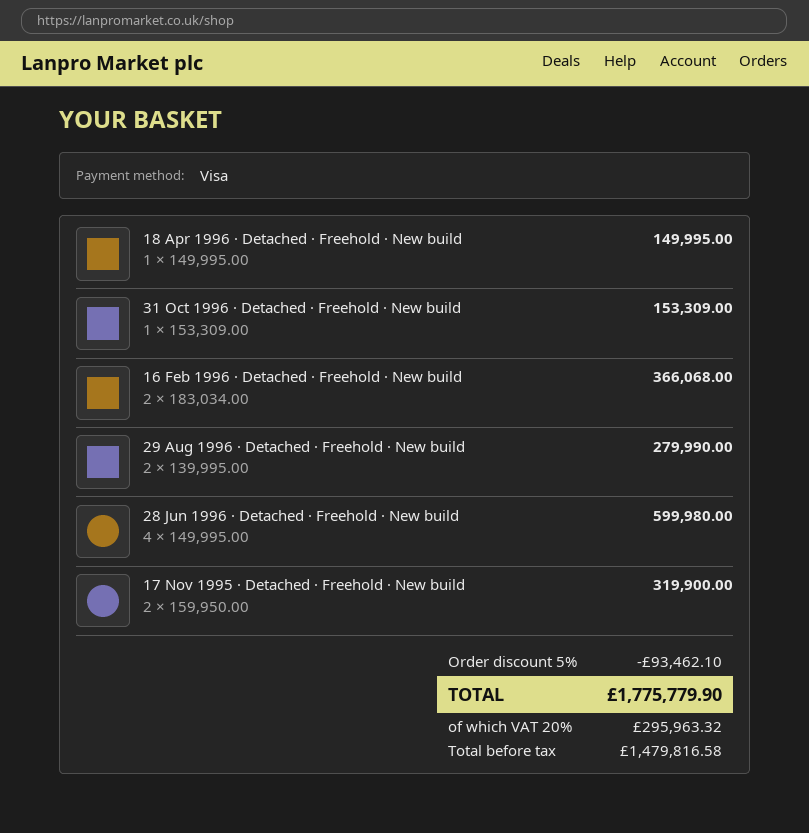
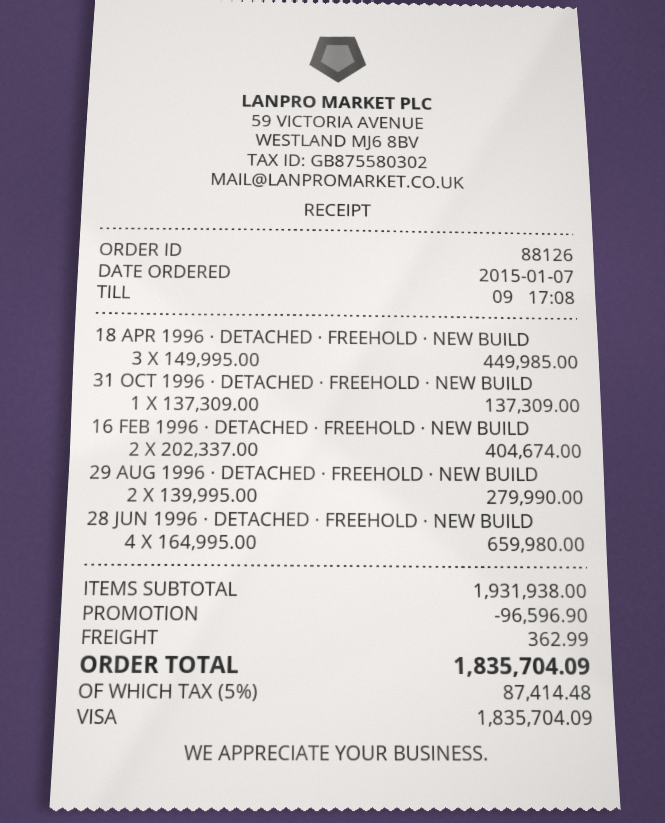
18 Apr 1996 · Detached · Freehold · New build: 1 x 149995.00 = 149995.00 -> 3 x 149995.00 = 449985.00
31 Oct 1996 · Detached · Freehold · New build: 1 x 153309.00 = 153309.00 -> 1 x 137309.00 = 137309.00
16 Feb 1996 · Detached · Freehold · New build: 2 x 183034.00 = 366068.00 -> 2 x 202337.00 = 404674.00
28 Jun 1996 · Detached · Freehold · New build: 4 x 149995.00 = 599980.00 -> 4 x 164995.00 = 659980.00
17 Nov 1995 · Detached · Freehold · New build: 2 x 159950.00 = 319900.00 -> none
discount: 93462.10 -> 96596.90
shipping: none -> 362.99
tax: 20% = 295963.32 -> 5% = 87414.48
total: 1775779.90 -> 1835704.09

